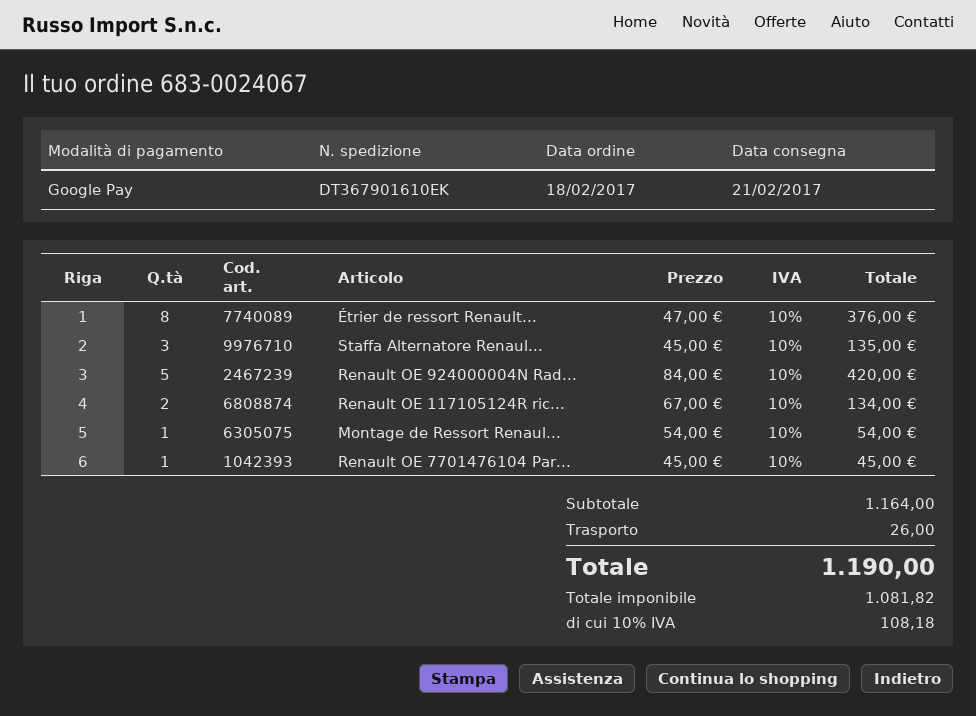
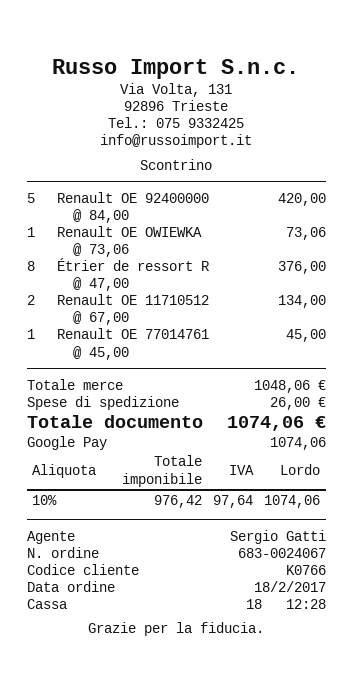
Staffa Alternatore Renaul...: 3 x 45.00 = 135.00 -> none
Montage de Ressort Renaul...: 1 x 54.00 = 54.00 -> none
Renault OE OWIEWKA: none -> 1 x 73.06 = 73.06
subtotal: 1164.00 -> 1048.06
net: 1081.82 -> 976.42
tax: 10% = 108.18 -> 10% = 97.64
total: 1190.00 -> 1074.06

